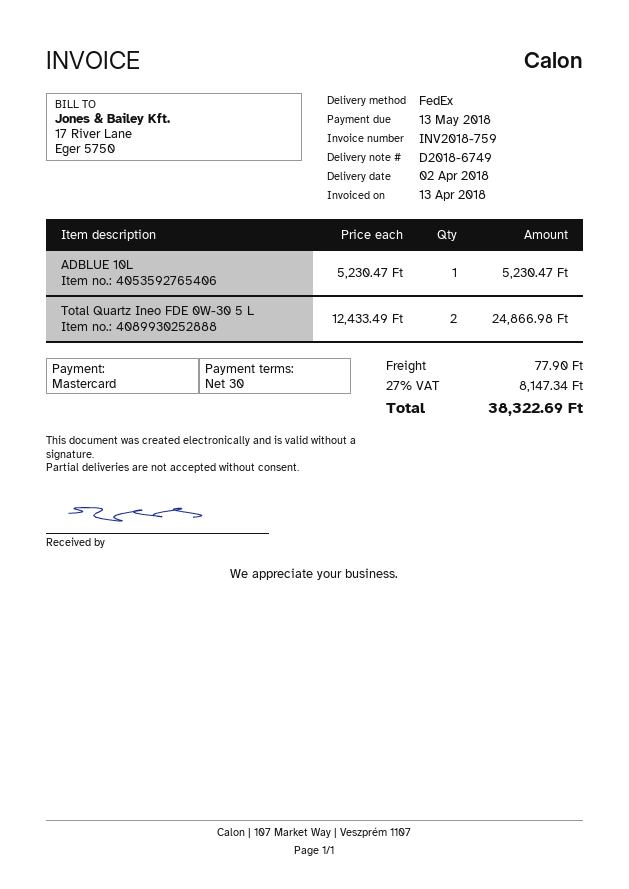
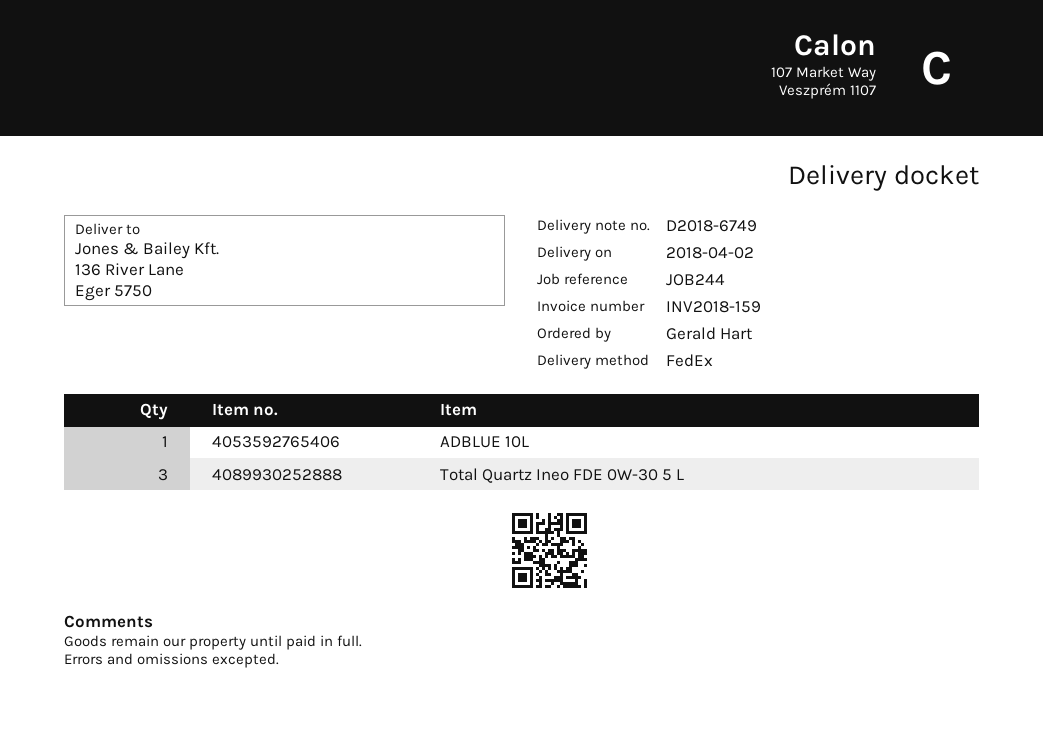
invoice number: INV2018-759 -> INV2018-159
Total Quartz Ineo FDE 0W-30 5 L: 2 -> 3

